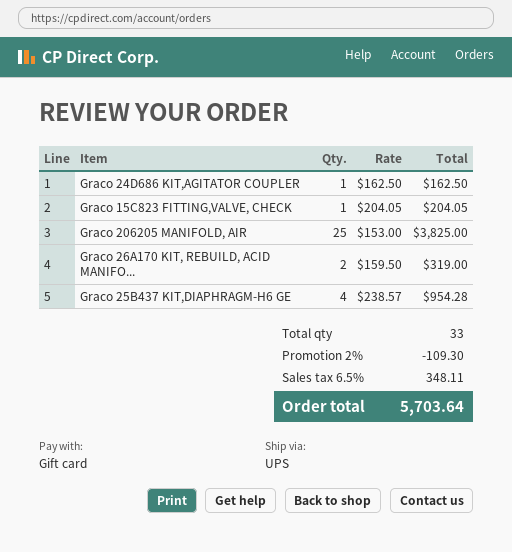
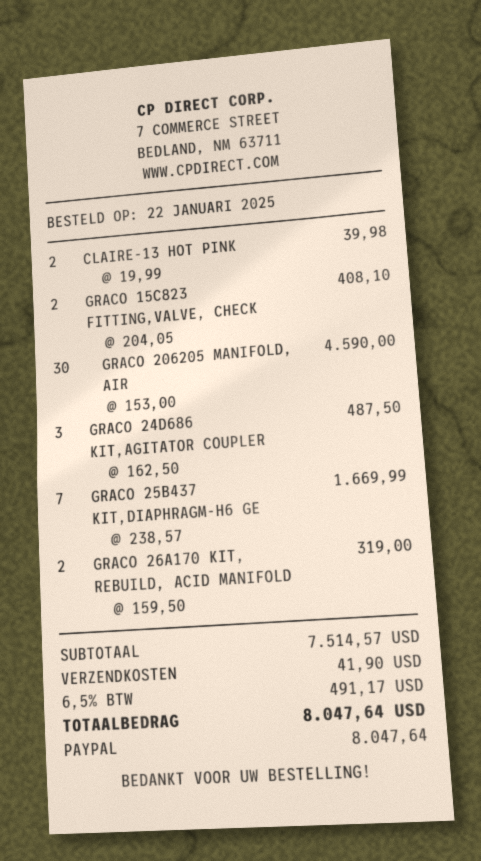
payment method: gift card -> PayPal
Graco 24D686 KIT,AGITATOR COUPLER: 1 x 162.50 = 162.50 -> 3 x 162.50 = 487.50
Graco 15C823 FITTING,VALVE, CHECK: 1 x 204.05 = 204.05 -> 2 x 204.05 = 408.10
Graco 206205 MANIFOLD, AIR: 25 x 153.00 = 3825.00 -> 30 x 153.00 = 4590.00
Graco 25B437 KIT,DIAPHRAGM-H6 GE: 4 x 238.57 = 954.28 -> 7 x 238.57 = 1669.99
CLAIRE-13 HOT PINK: none -> 2 x 19.99 = 39.98
discount: 2% = 109.30 -> none
shipping: none -> 41.90
tax: 6.5% = 348.11 -> 6.5% = 491.17
total: 5703.64 -> 8047.64

